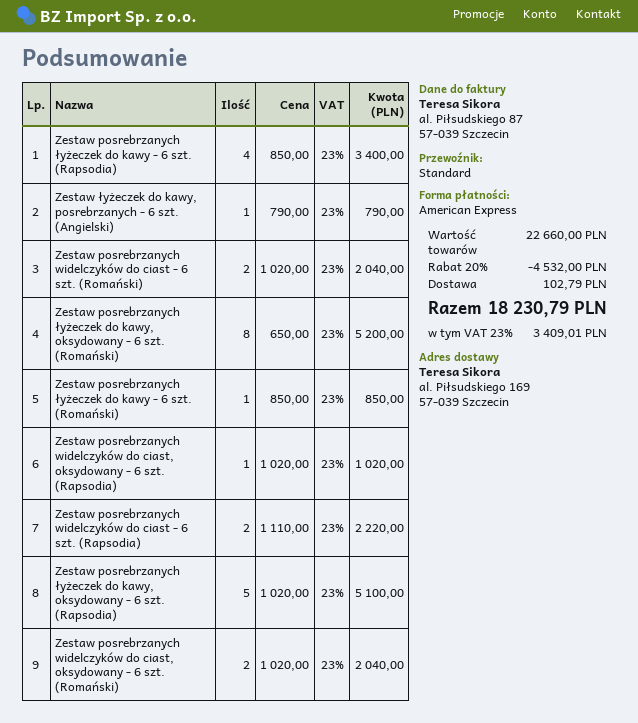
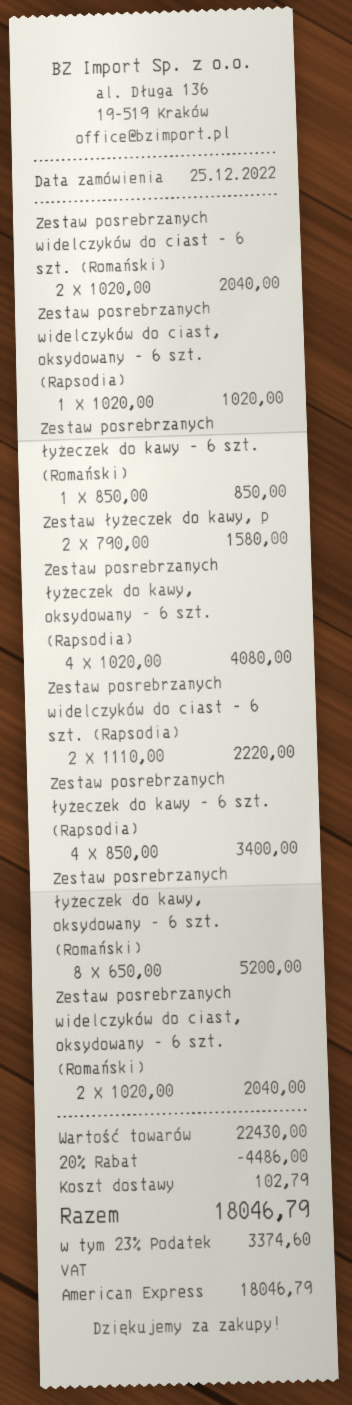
Zestaw łyżeczek do kawy, posrebrzanych - 6 szt. (Angielski): 1 x 790.00 = 790.00 -> 2 x 790.00 = 1580.00
Zestaw posrebrzanych łyżeczek do kawy, oksydowany - 6 szt. (Rapsodia): 5 x 1020.00 = 5100.00 -> 4 x 1020.00 = 4080.00
subtotal: 22660.00 -> 22430.00
discount: 20% = 4532.00 -> 20% = 4486.00
tax: 23% = 3409.01 -> 23% = 3374.60
total: 18230.79 -> 18046.79

